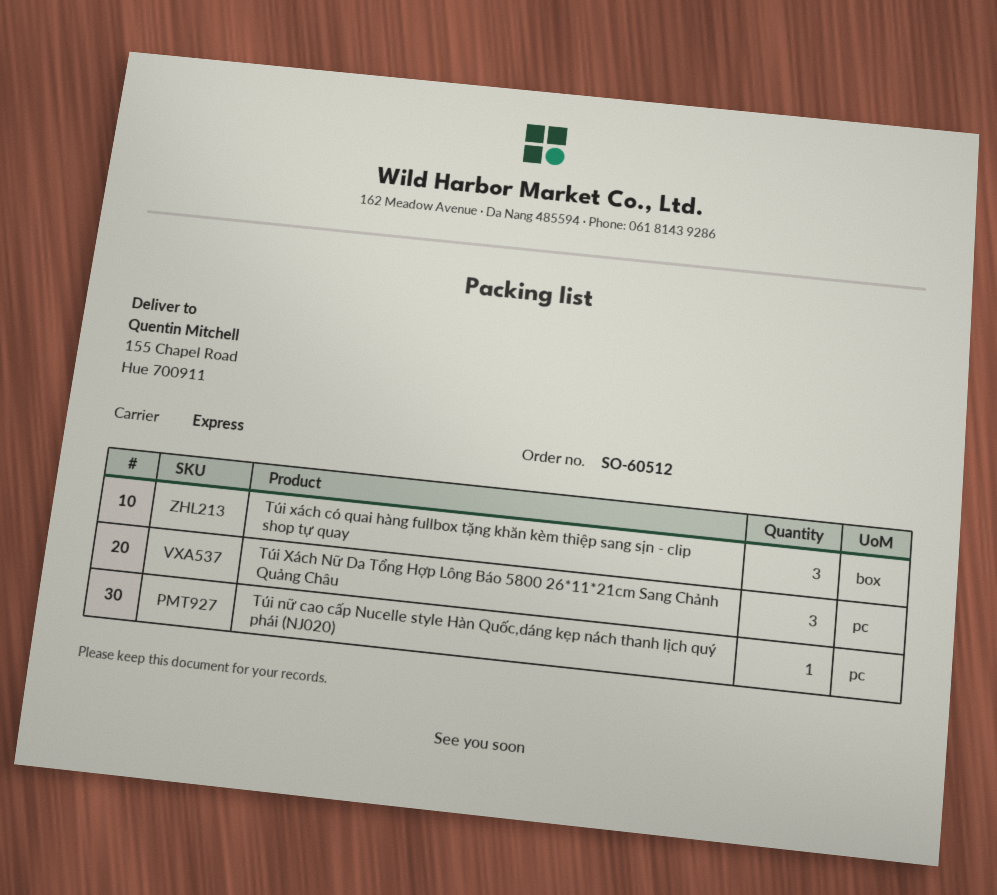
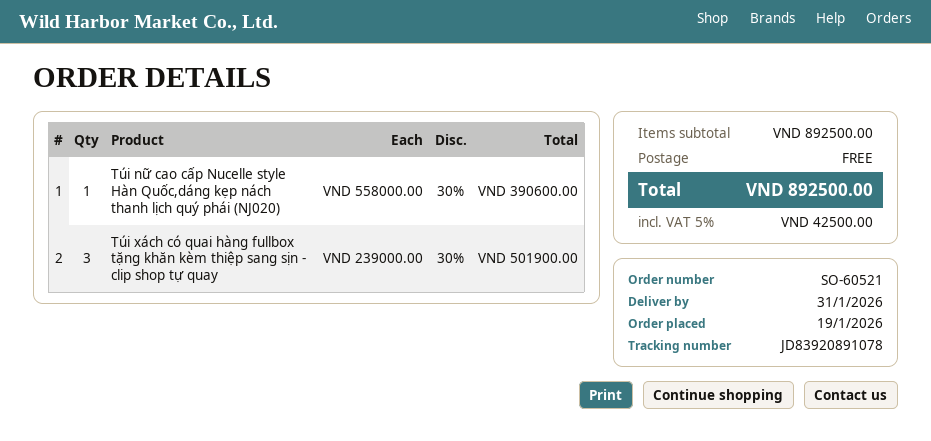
order number: SO-60512 -> SO-60521
Túi Xách Nữ Da Tổng Hợp Lông Báo 5800 26*11*21cm Sang Chảnh Quảng Châu: 3 -> none

